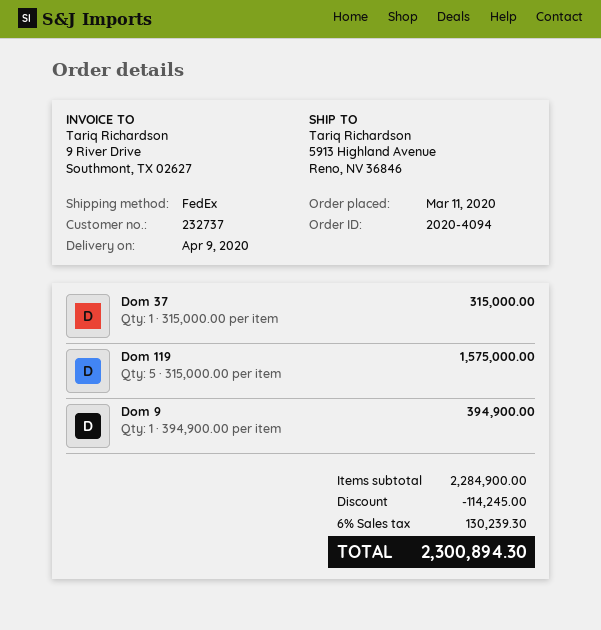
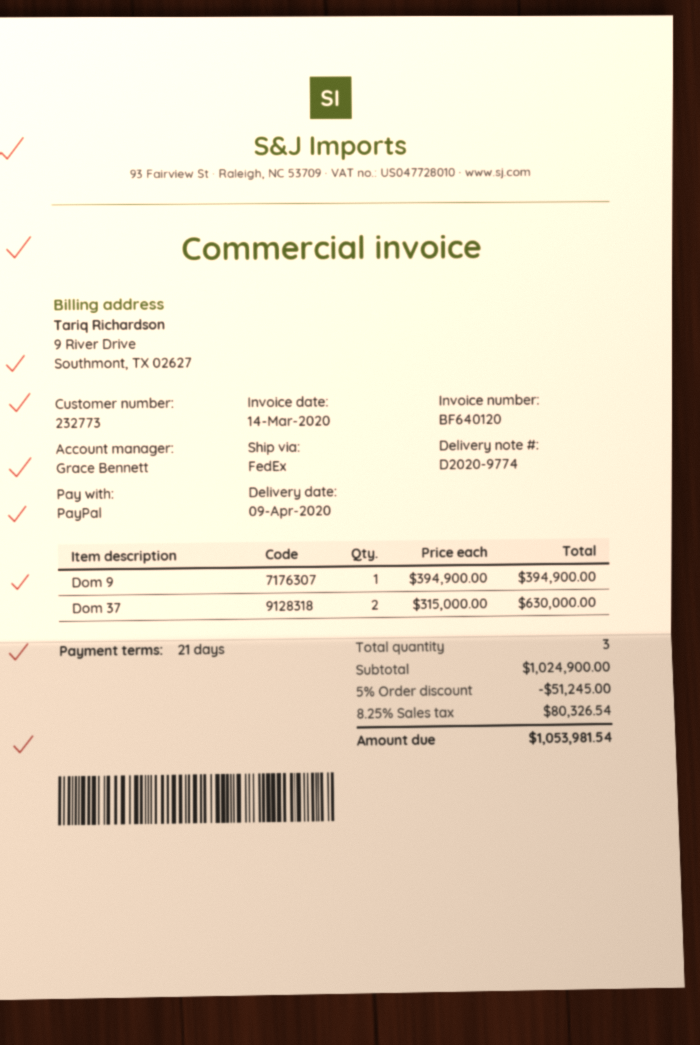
customer number: 232737 -> 232773
Dom 37: 1 x 315000.00 = 315000.00 -> 2 x 315000.00 = 630000.00
Dom 119: 5 x 315000.00 = 1575000.00 -> none
subtotal: 2284900.00 -> 1024900.00
discount: 114245.00 -> 51245.00
tax: 6% = 130239.30 -> 8.25% = 80326.54
total: 2300894.30 -> 1053981.54

